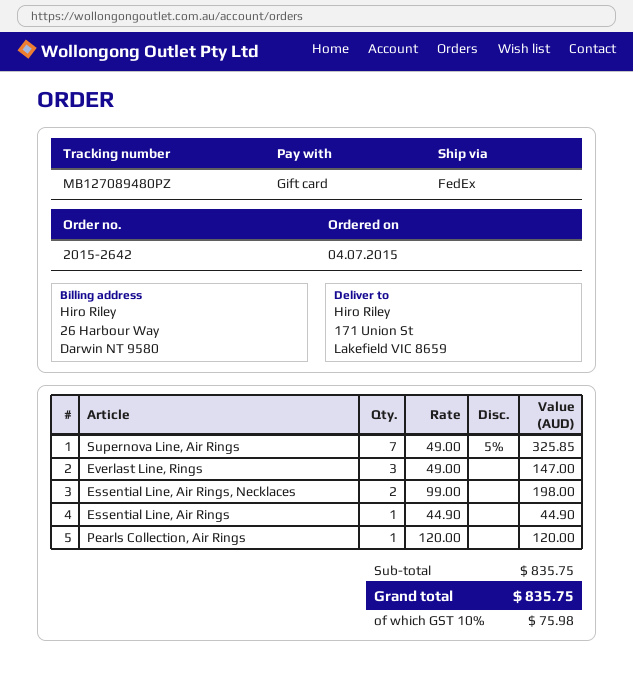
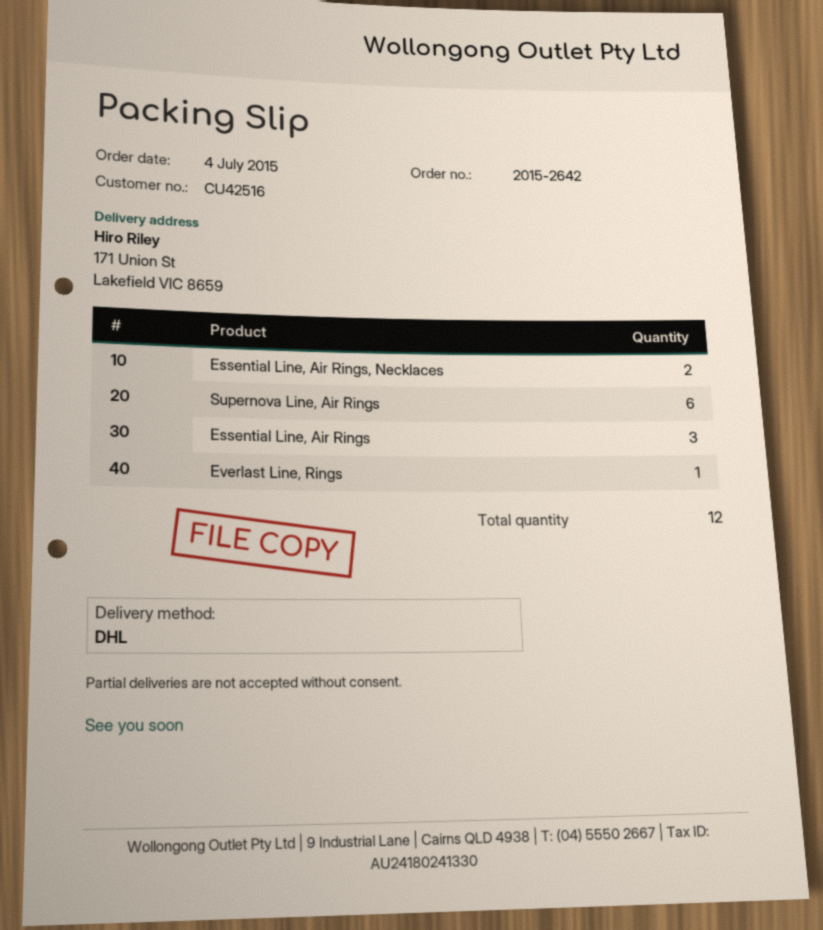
shipping method: FedEx -> DHL
Supernova Line, Air Rings: 7 -> 6
Everlast Line, Rings: 3 -> 1
Essential Line, Air Rings: 1 -> 3
Pearls Collection, Air Rings: 1 -> none

